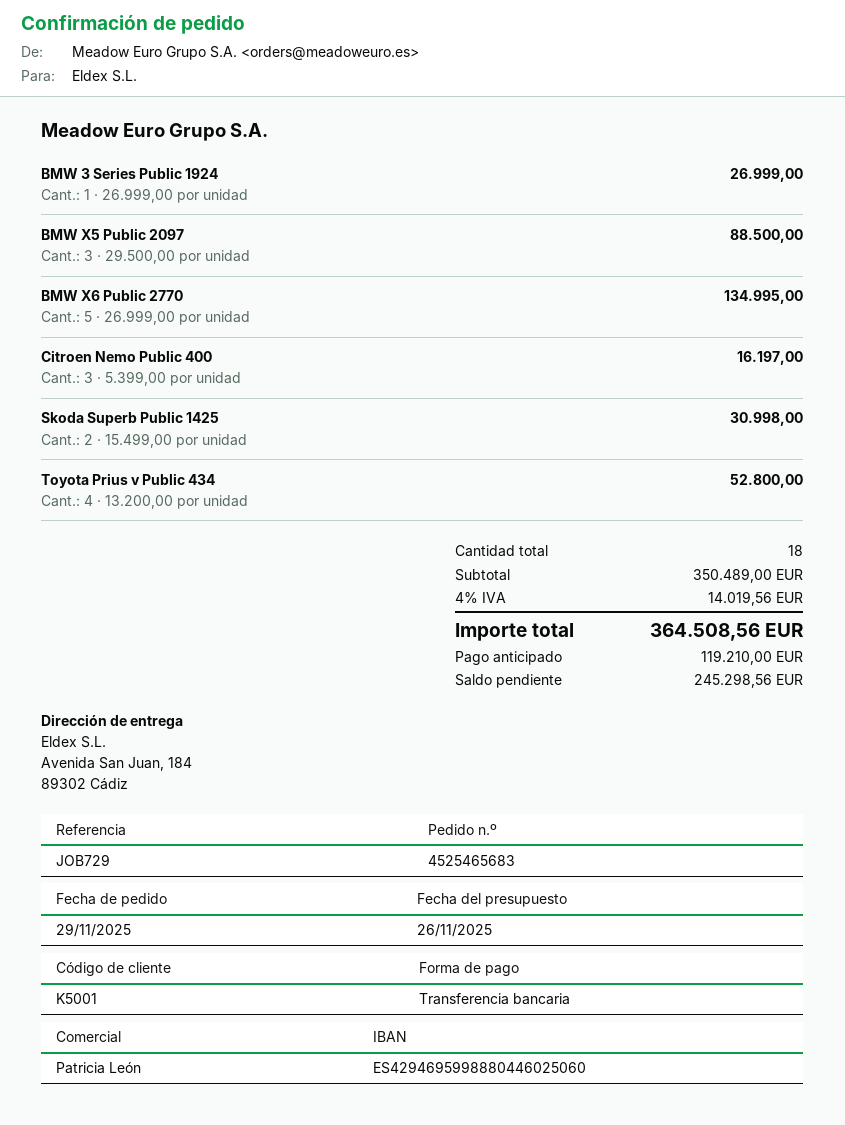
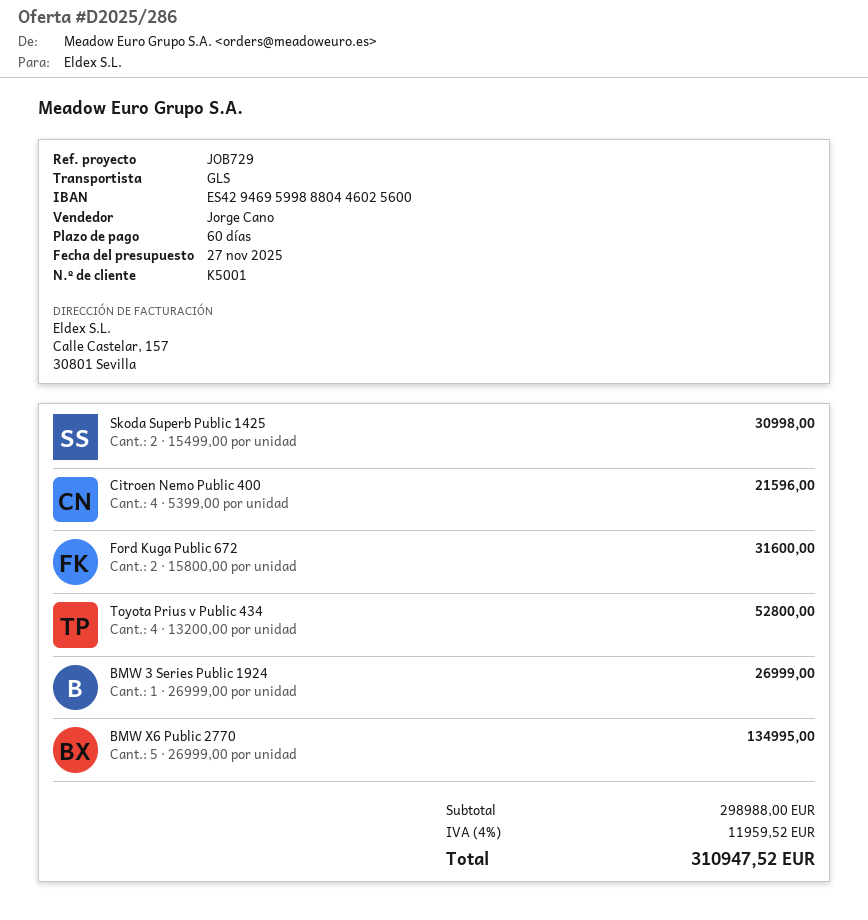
quote date: 2025-11-26 -> 2025-11-27
sales rep: Patricia León -> Jorge Cano
bank account: ES4294695998880446025060 -> ES4294695998880446025600
BMW X5 Public 2097: 3 x 29500.00 = 88500.00 -> none
Citroen Nemo Public 400: 3 x 5399.00 = 16197.00 -> 4 x 5399.00 = 21596.00
Ford Kuga Public 672: none -> 2 x 15800.00 = 31600.00
subtotal: 350489.00 -> 298988.00
tax: 4% = 14019.56 -> 4% = 11959.52
total: 364508.56 -> 310947.52

